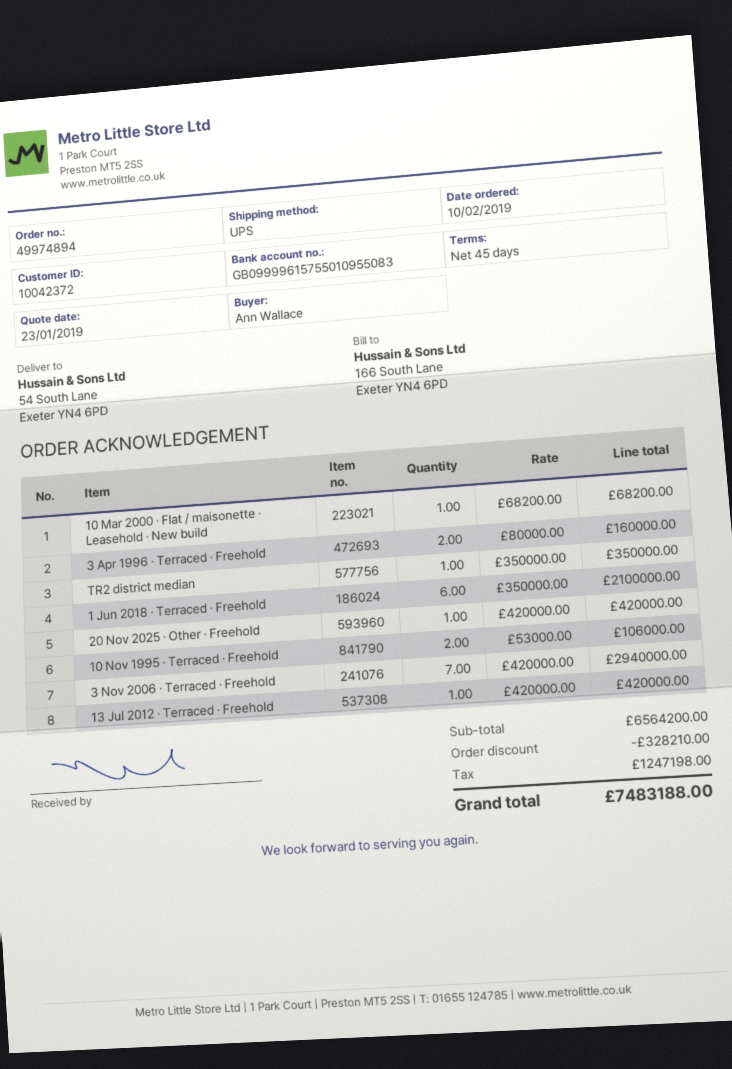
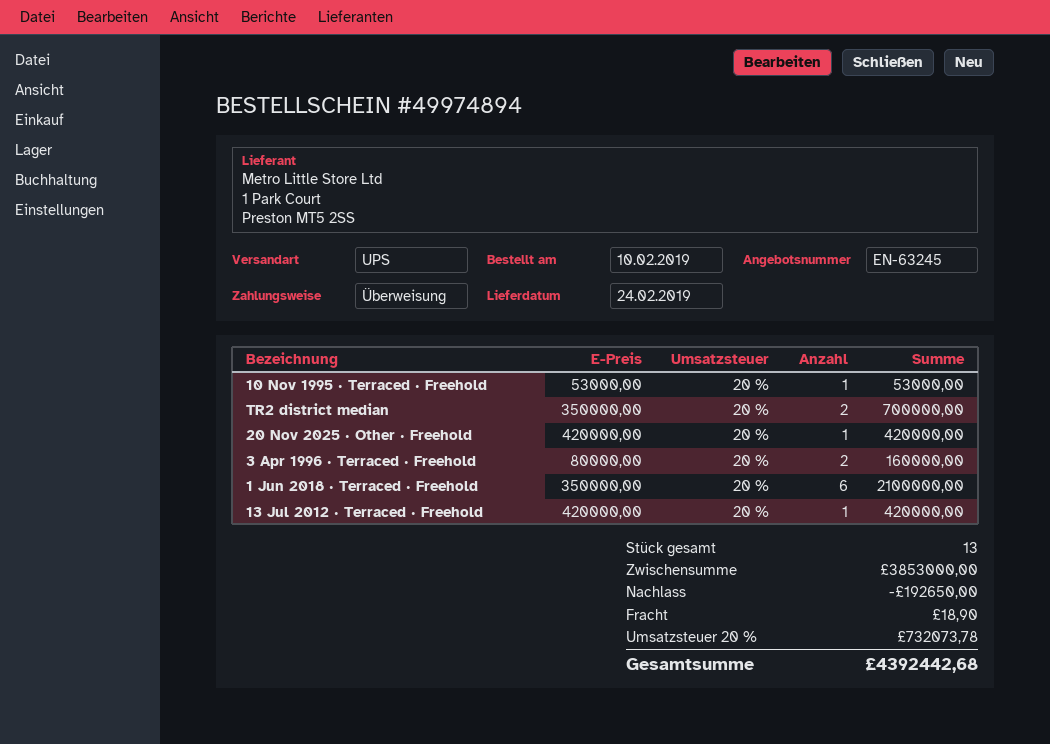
10 Mar 2000 · Flat / maisonette · Leasehold · New build: 1 x 68200.00 = 68200.00 -> none
TR2 district median: 1 x 350000.00 = 350000.00 -> 2 x 350000.00 = 700000.00
10 Nov 1995 · Terraced · Freehold: 2 x 53000.00 = 106000.00 -> 1 x 53000.00 = 53000.00
3 Nov 2006 · Terraced · Freehold: 7 x 420000.00 = 2940000.00 -> none
subtotal: 6564200.00 -> 3853000.00
discount: 328210.00 -> 192650.00
shipping: none -> 18.90
tax: 1247198.00 -> 732073.78
total: 7483188.00 -> 4392442.68

